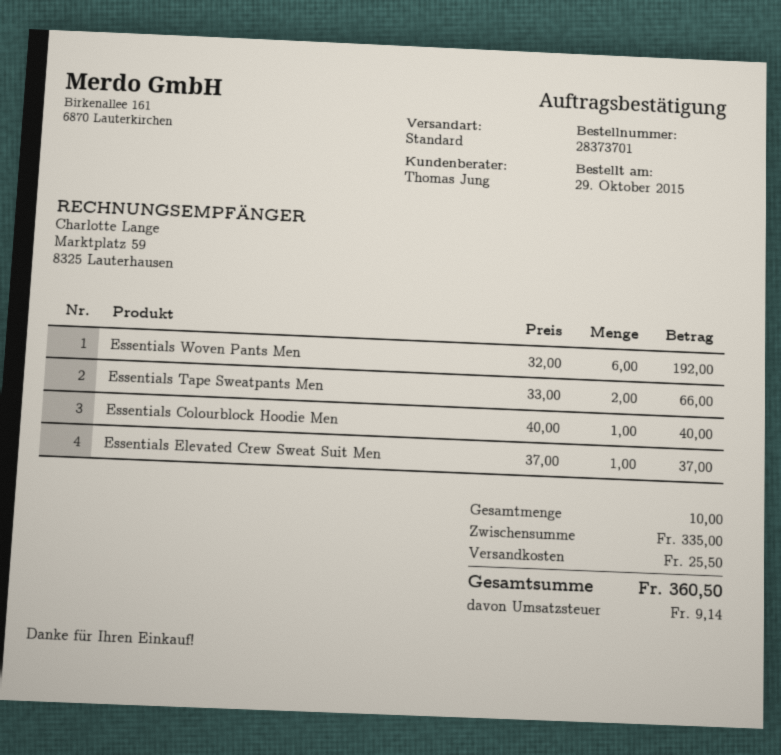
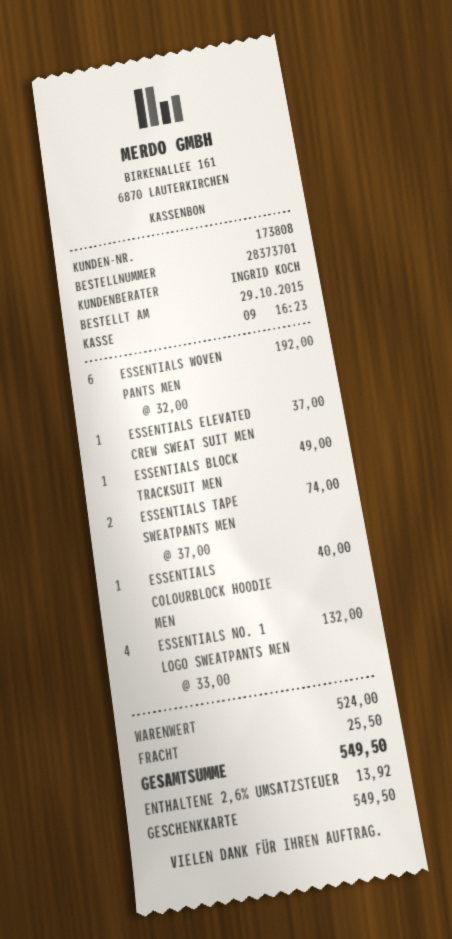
sales rep: Thomas Jung -> INGRID KOCH
Essentials Tape Sweatpants Men: 2 x 33.00 = 66.00 -> 2 x 37.00 = 74.00
ESSENTIALS BLOCK TRACKSUIT MEN: none -> 1 x 49.00 = 49.00
ESSENTIALS NO. 1 LOGO SWEATPANTS MEN: none -> 4 x 33.00 = 132.00
subtotal: 335.00 -> 524.00
tax: 9.14 -> 13.92
total: 360.50 -> 549.50

